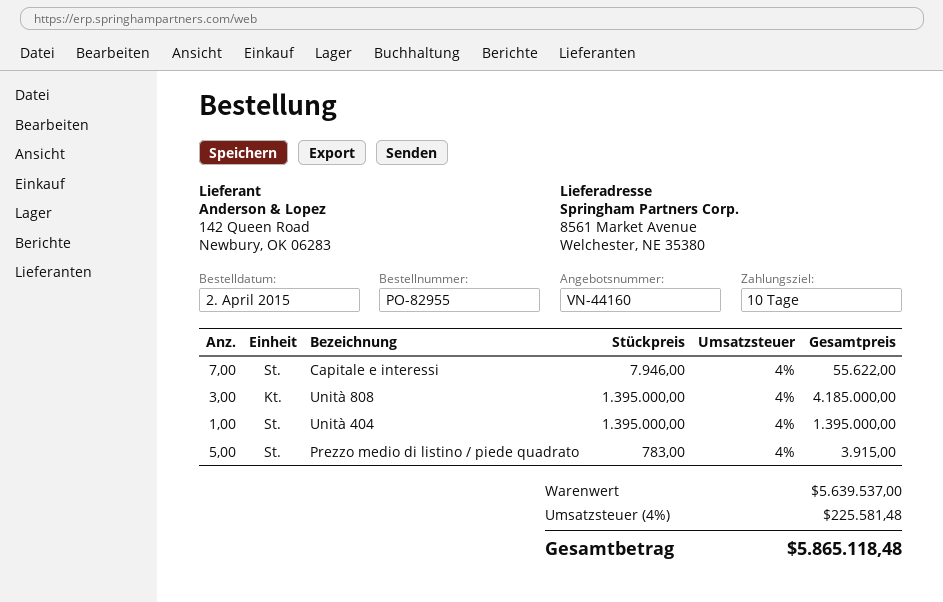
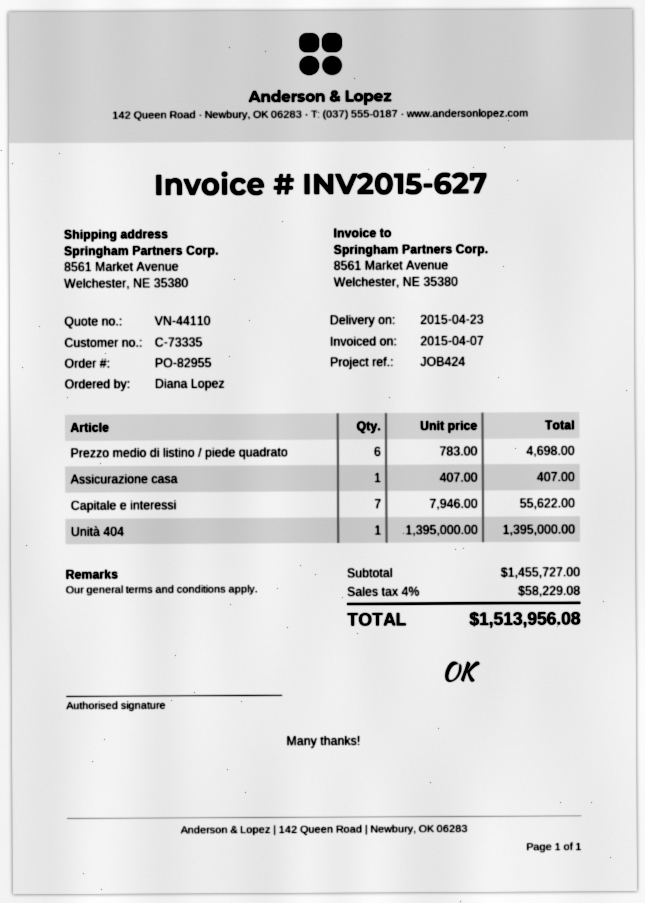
quote number: VN-44160 -> VN-44110
Unità 808: 3 x 1395000.00 = 4185000.00 -> none
Prezzo medio di listino / piede quadrato: 5 x 783.00 = 3915.00 -> 6 x 783.00 = 4698.00
Assicurazione casa: none -> 1 x 407.00 = 407.00
subtotal: 5639537.00 -> 1455727.00
tax: 4% = 225581.48 -> 4% = 58229.08
total: 5865118.48 -> 1513956.08

